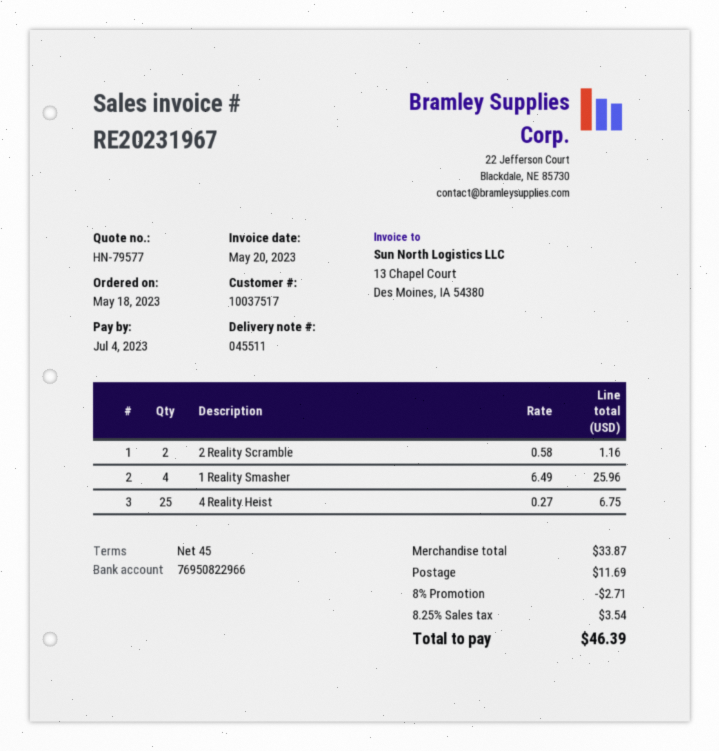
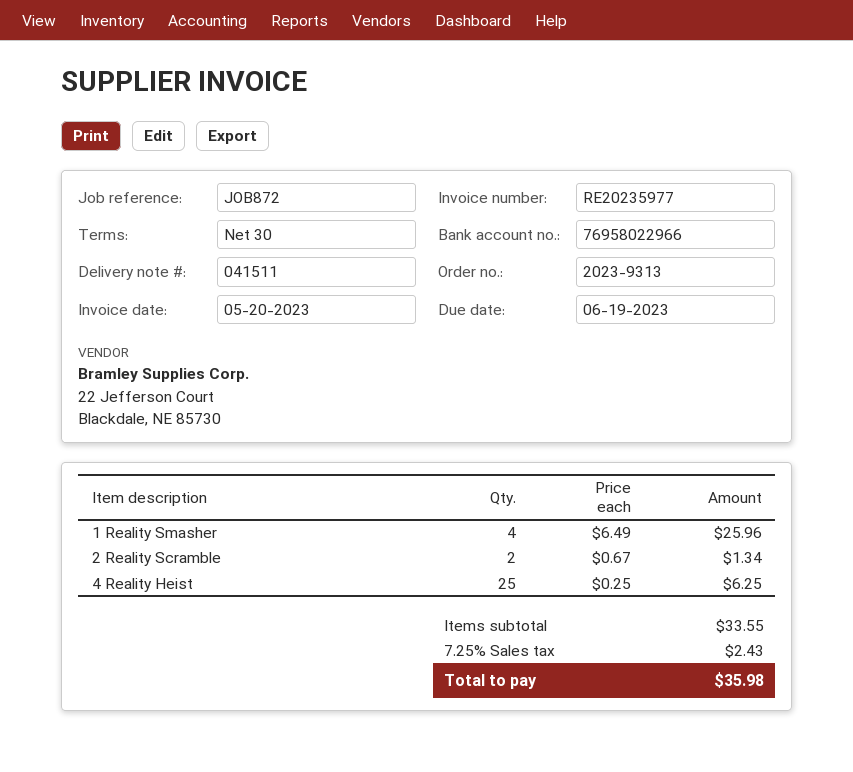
delivery note number: 045511 -> 041511
invoice number: RE20231967 -> RE20235977
payment terms: 45 days -> 30 days
due date: 2023-07-04 -> 2023-06-19
bank account: 76950822966 -> 76958022966
2 Reality Scramble: 2 x 0.58 = 1.16 -> 2 x 0.67 = 1.34
4 Reality Heist: 25 x 0.27 = 6.75 -> 25 x 0.25 = 6.25
subtotal: 33.87 -> 33.55
discount: 8% = 2.71 -> none
shipping: 11.69 -> none
tax: 8.25% = 3.54 -> 7.25% = 2.43
total: 46.39 -> 35.98

